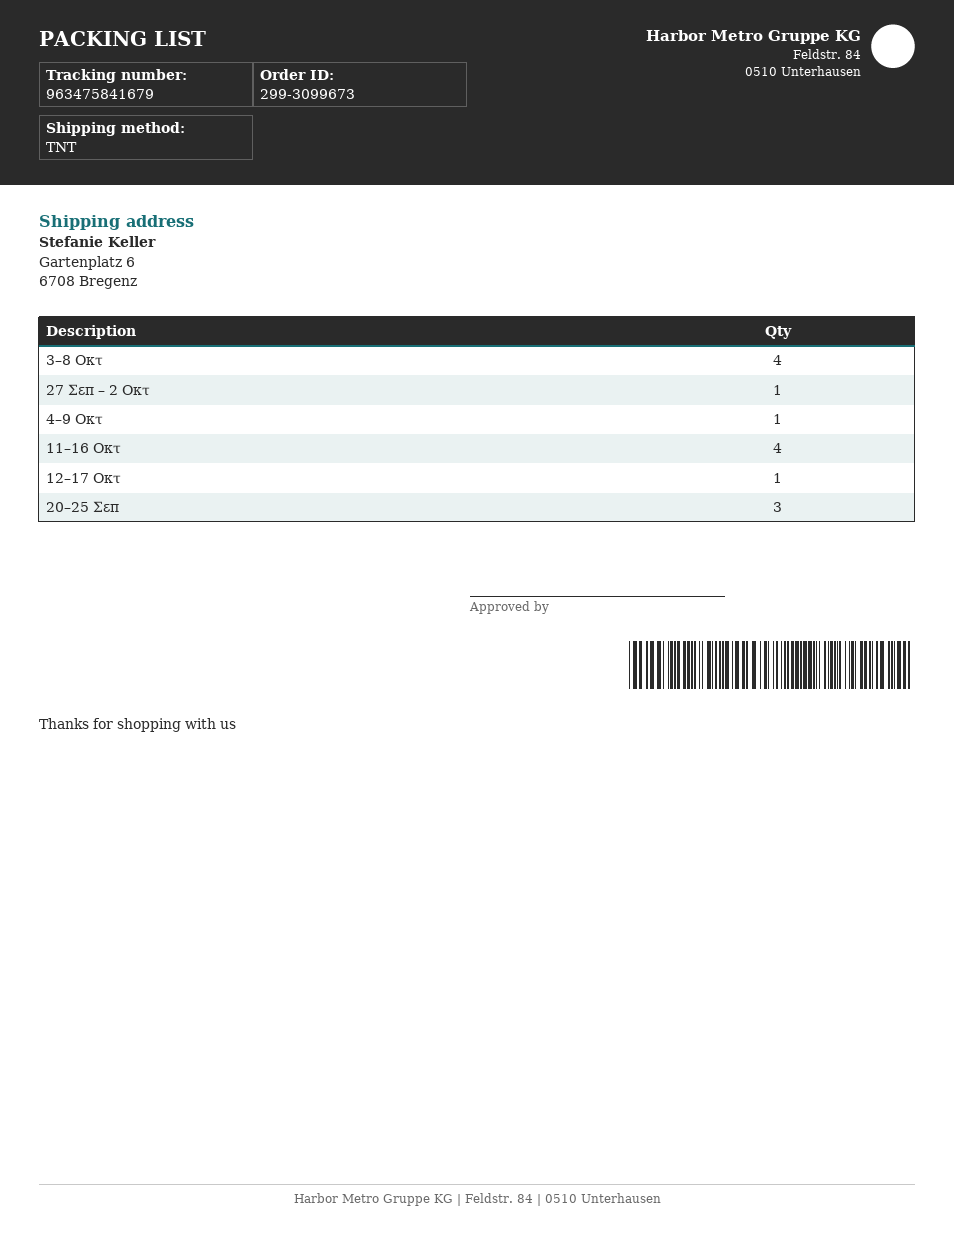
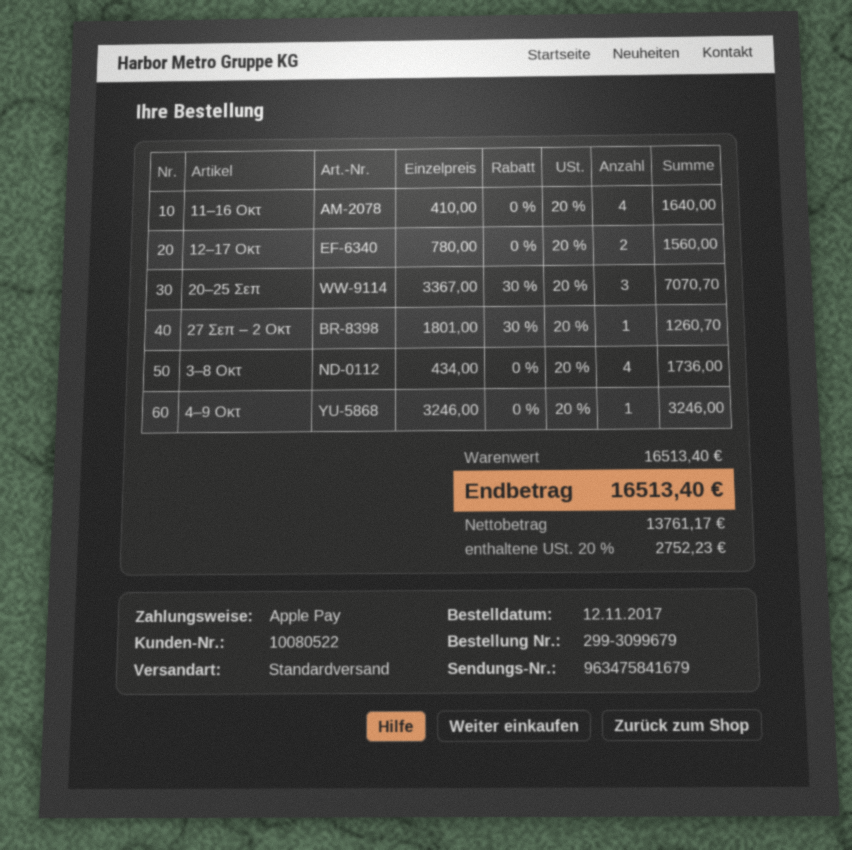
order number: 299-3099673 -> 299-3099679
shipping method: TNT -> standard
12–17 Οκτ: 1 -> 2

